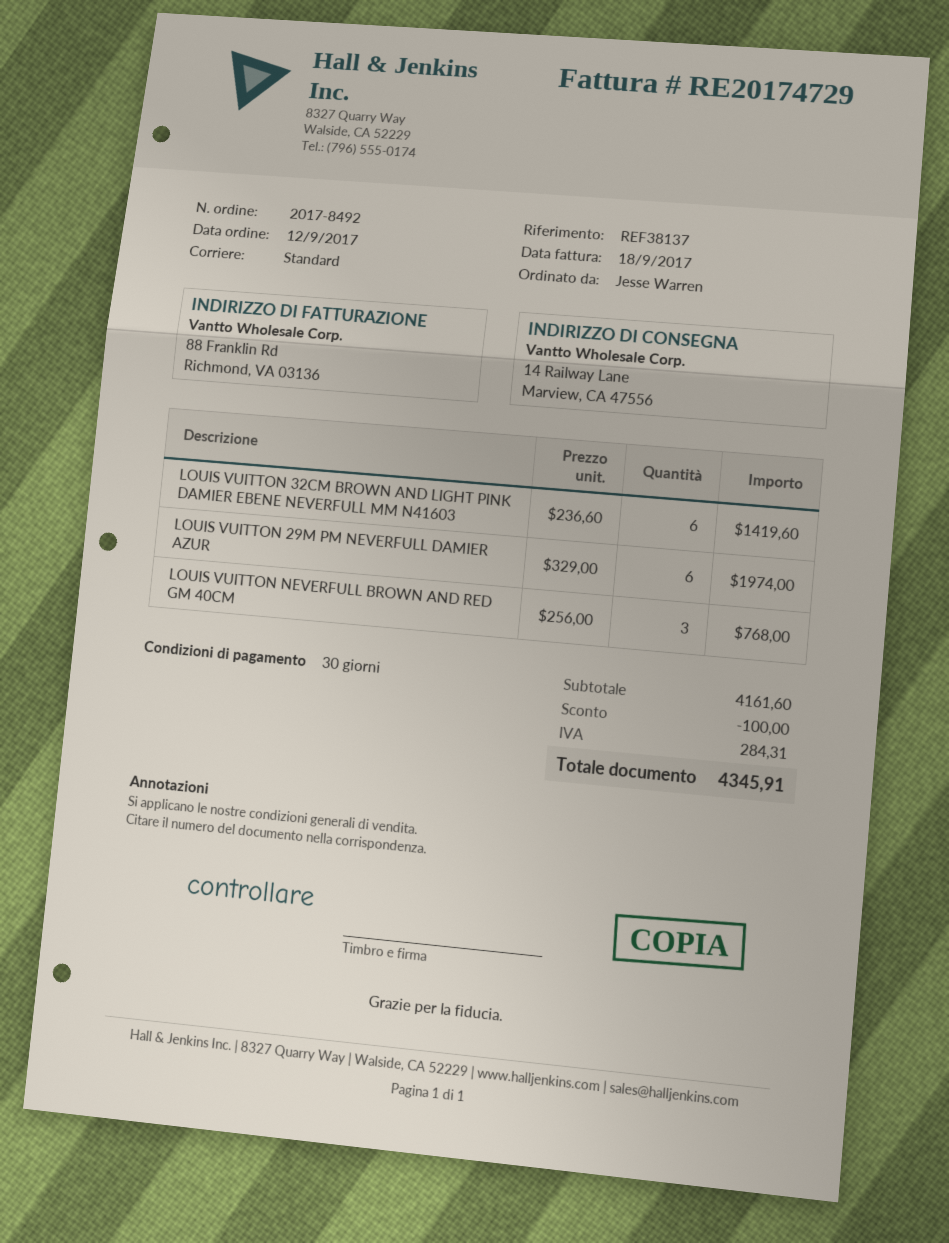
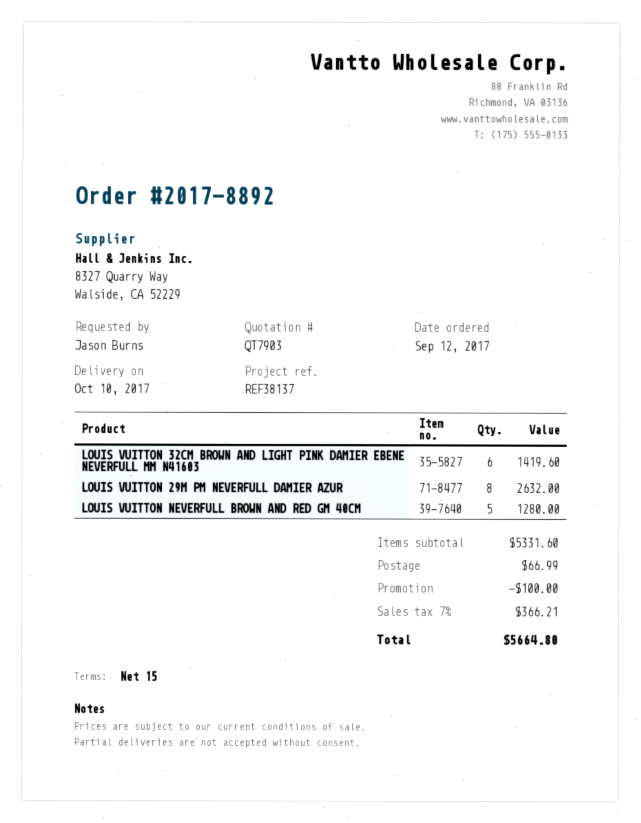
order number: 2017-8492 -> 2017-8892
payment terms: 30 days -> 15 days
ordered by: Jesse Warren -> Jason Burns
LOUIS VUITTON 29M PM NEVERFULL DAMIER AZUR: 6 for 1974.00 -> 8 for 2632.00
LOUIS VUITTON NEVERFULL BROWN AND RED GM 40CM: 3 for 768.00 -> 5 for 1280.00
subtotal: 4161.60 -> 5331.60
shipping: none -> 66.99
tax: 284.31 -> 366.21
total: 4345.91 -> 5664.80

